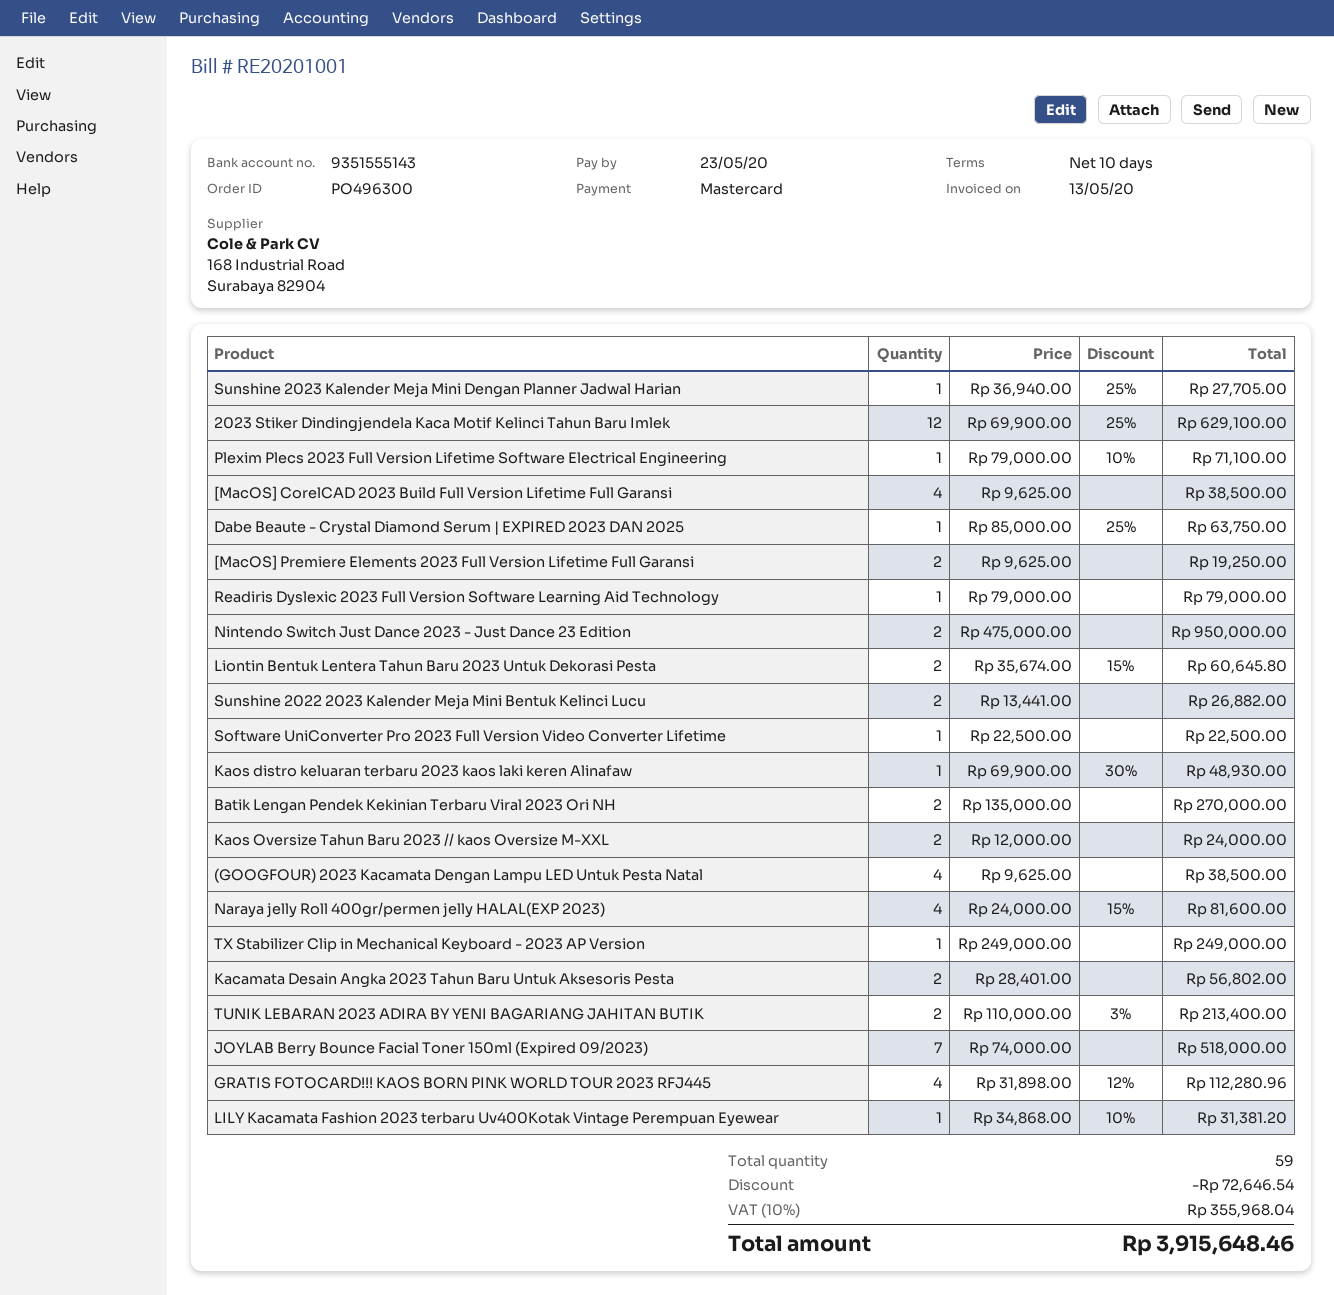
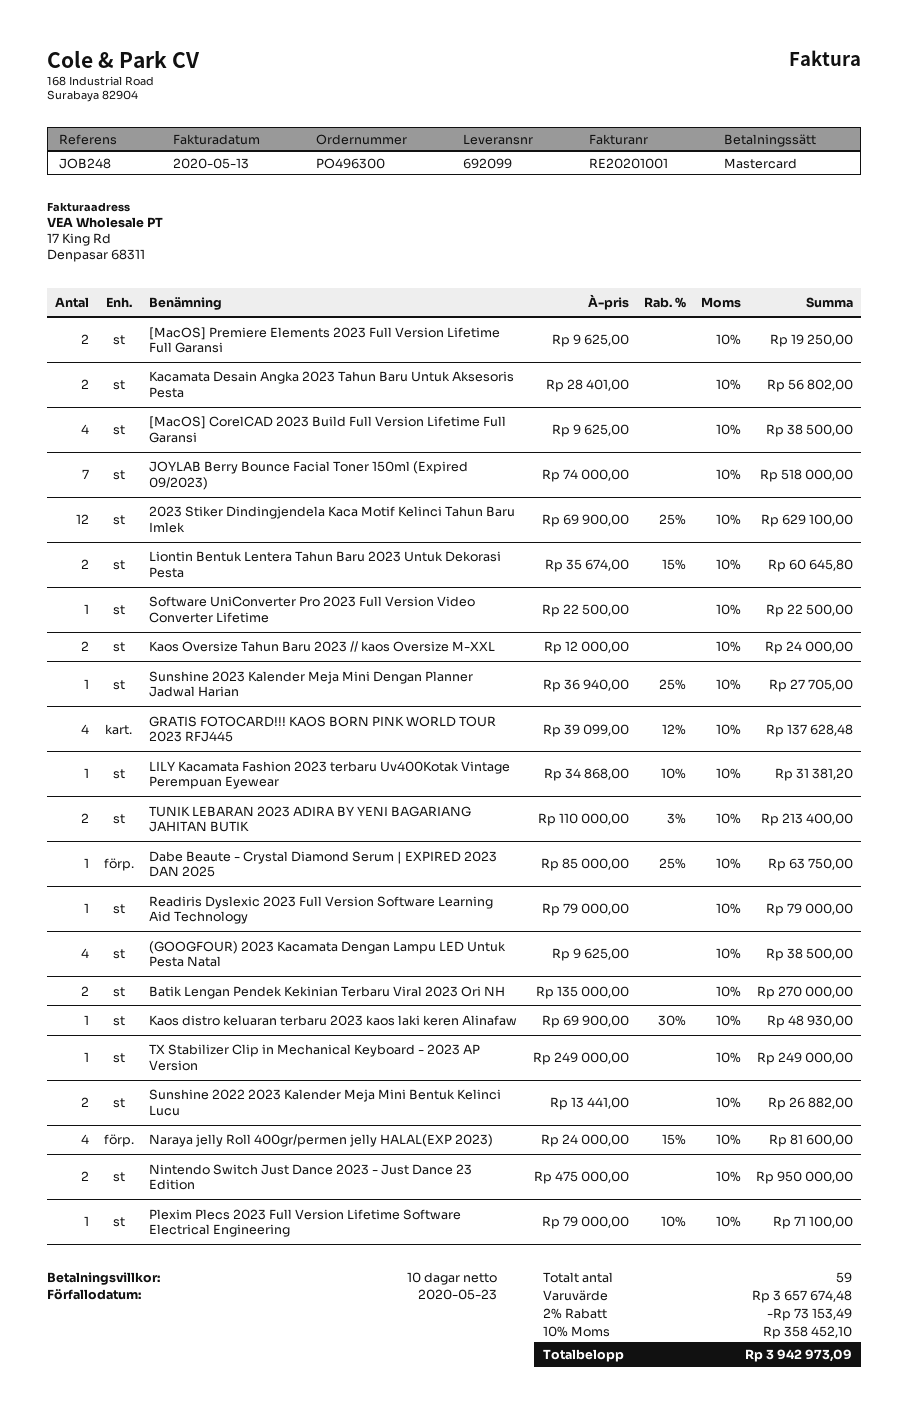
GRATIS FOTOCARD!!! KAOS BORN PINK WORLD TOUR 2023 RFJ445: 4 x 31898.00 - 12% = 112280.96 -> 4 x 39099.00 - 12% = 137628.48
discount: 72646.54 -> 73153.49
tax: 10% = 355968.04 -> 10% = 358452.10
total: 3915648.46 -> 3942973.09

